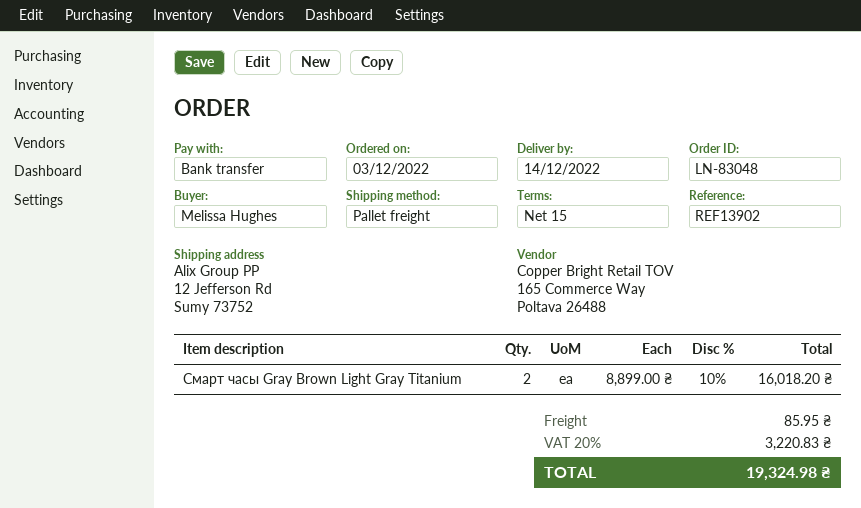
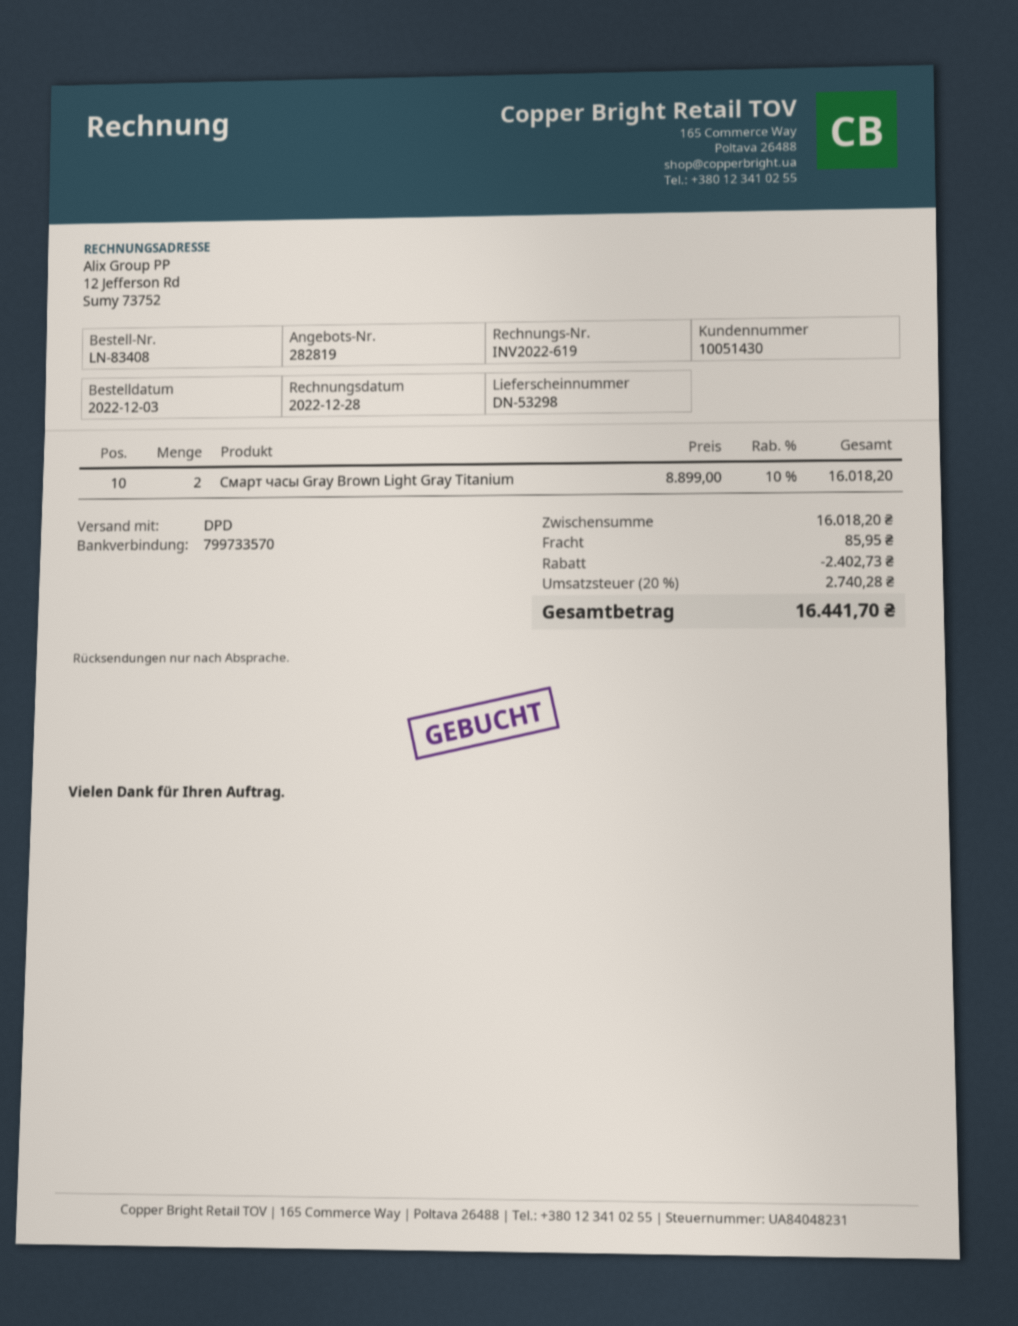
order number: LN-83048 -> LN-83408
shipping method: pallet freight -> DPD
discount: none -> 2402.73
tax: 20% = 3220.83 -> 20% = 2740.28
total: 19324.98 -> 16441.70

